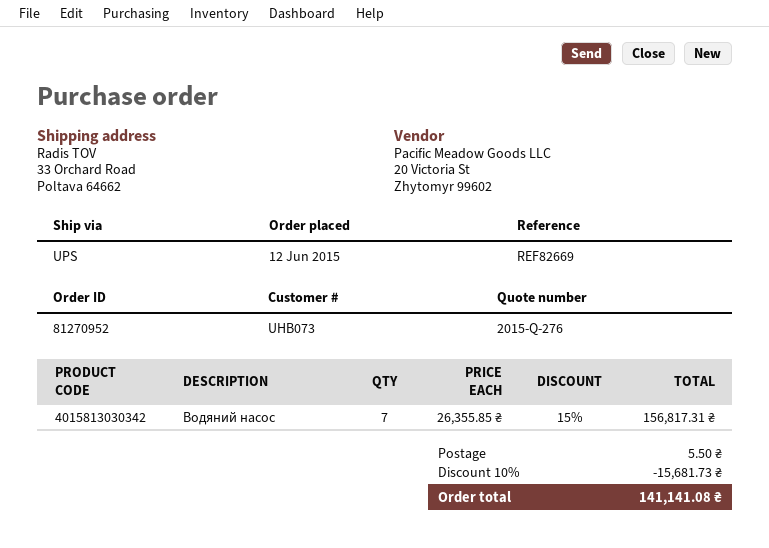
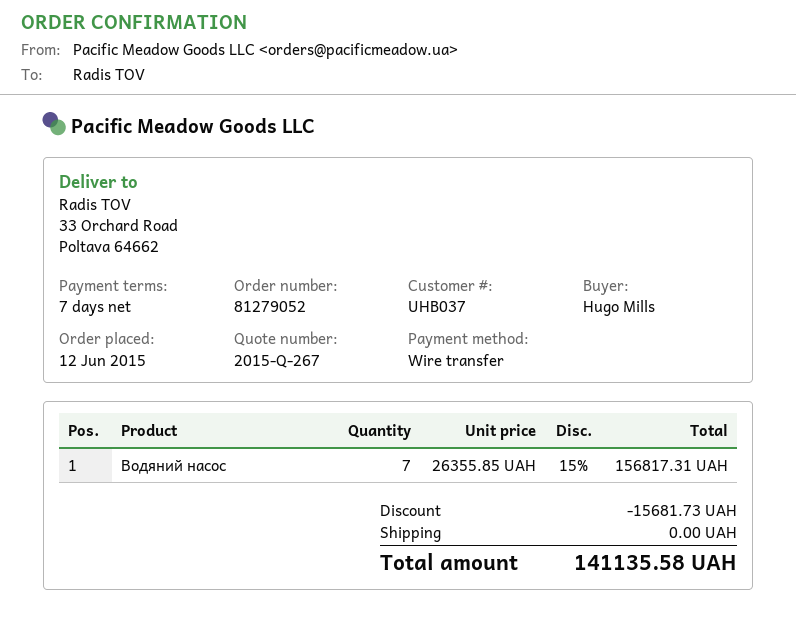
quote number: 2015-Q-276 -> 2015-Q-267
order number: 81270952 -> 81279052
customer number: UHB073 -> UHB037
shipping: 5.50 -> 0.00
total: 141141.08 -> 141135.58

